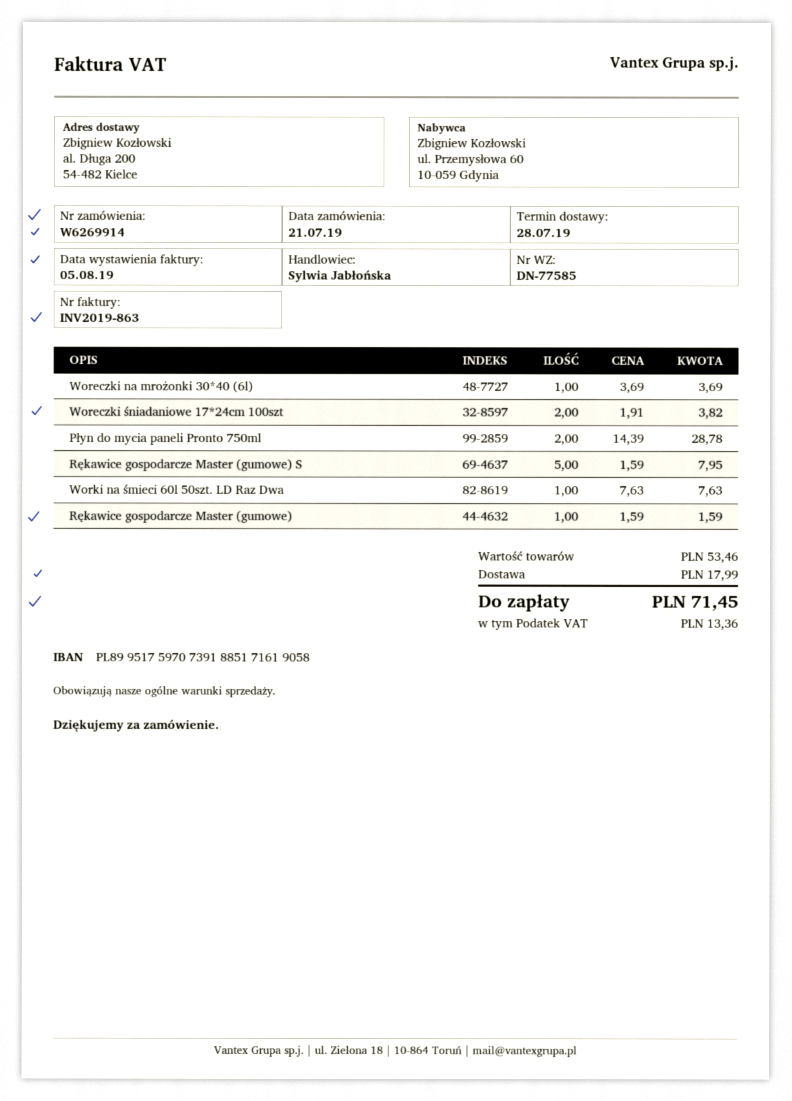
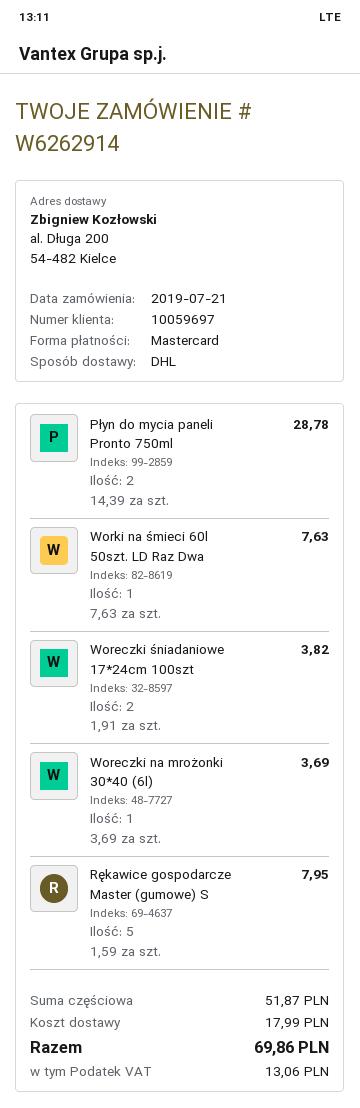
order number: W6269914 -> W6262914
Rękawice gospodarcze Master (gumowe): 1 x 1.59 = 1.59 -> none
subtotal: 53.46 -> 51.87
tax: 13.36 -> 13.06
total: 71.45 -> 69.86

